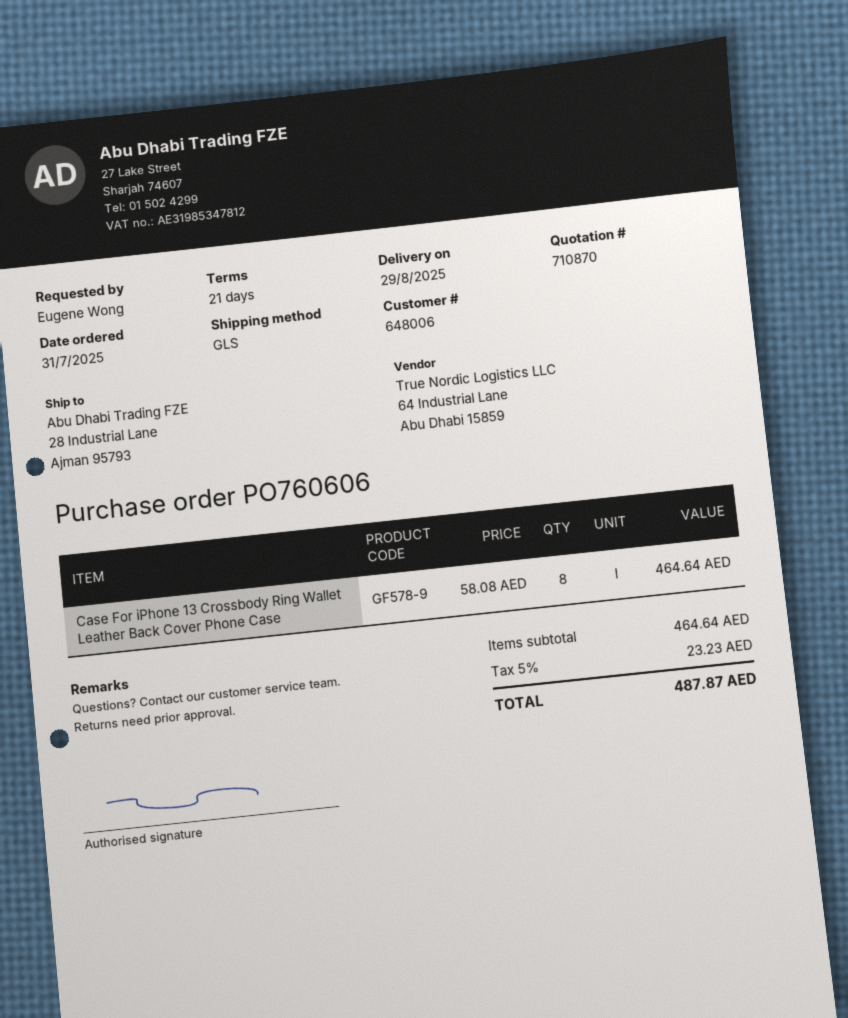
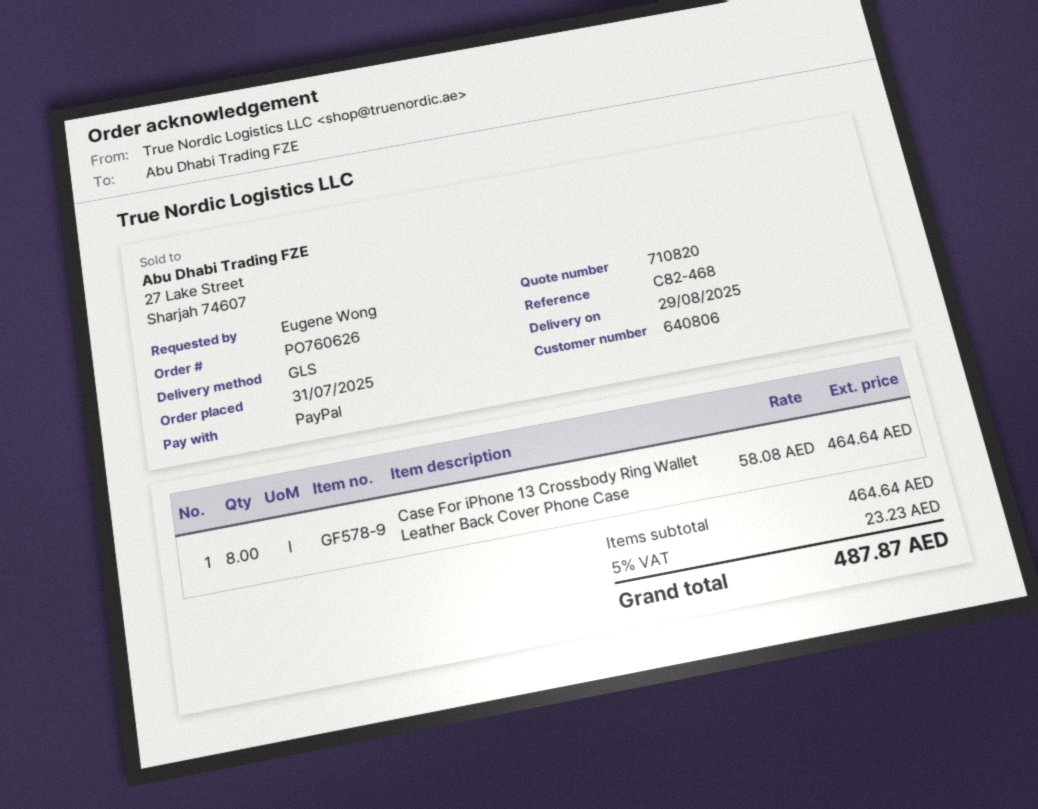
quote number: 710870 -> 710820
order number: PO760606 -> PO760626
customer number: 648006 -> 640806

